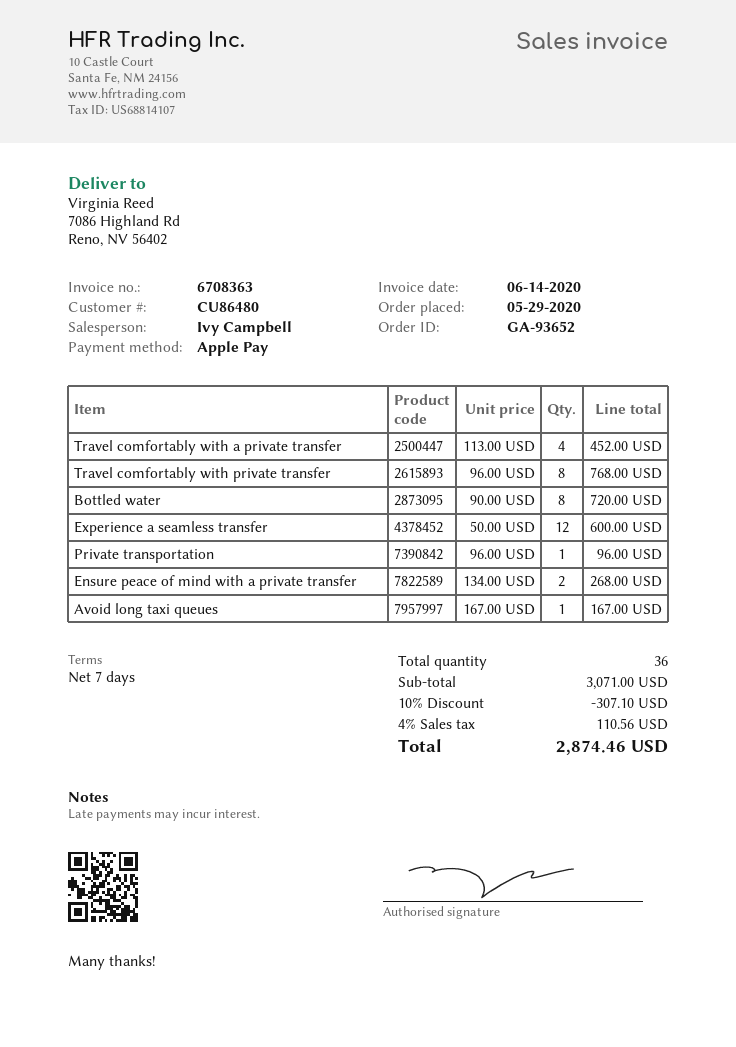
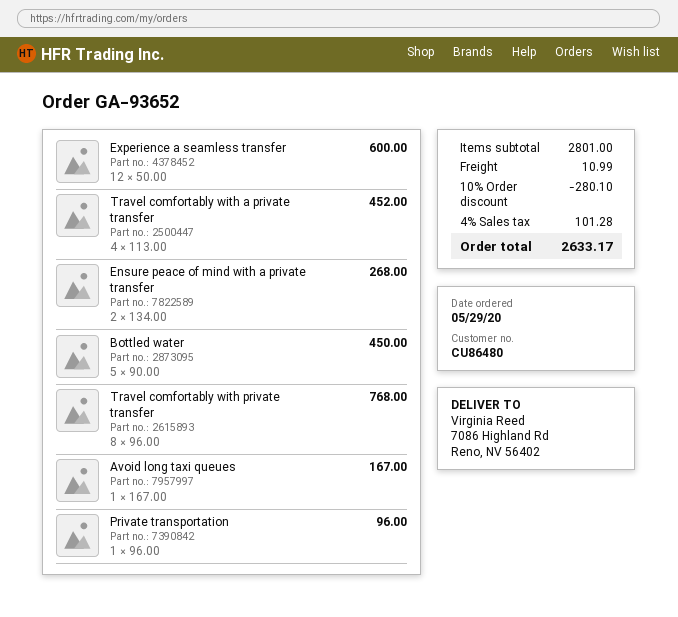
Bottled water: 8 x 90.00 = 720.00 -> 5 x 90.00 = 450.00
subtotal: 3071.00 -> 2801.00
discount: 10% = 307.10 -> 10% = 280.10
shipping: none -> 10.99
tax: 4% = 110.56 -> 4% = 101.28
total: 2874.46 -> 2633.17

